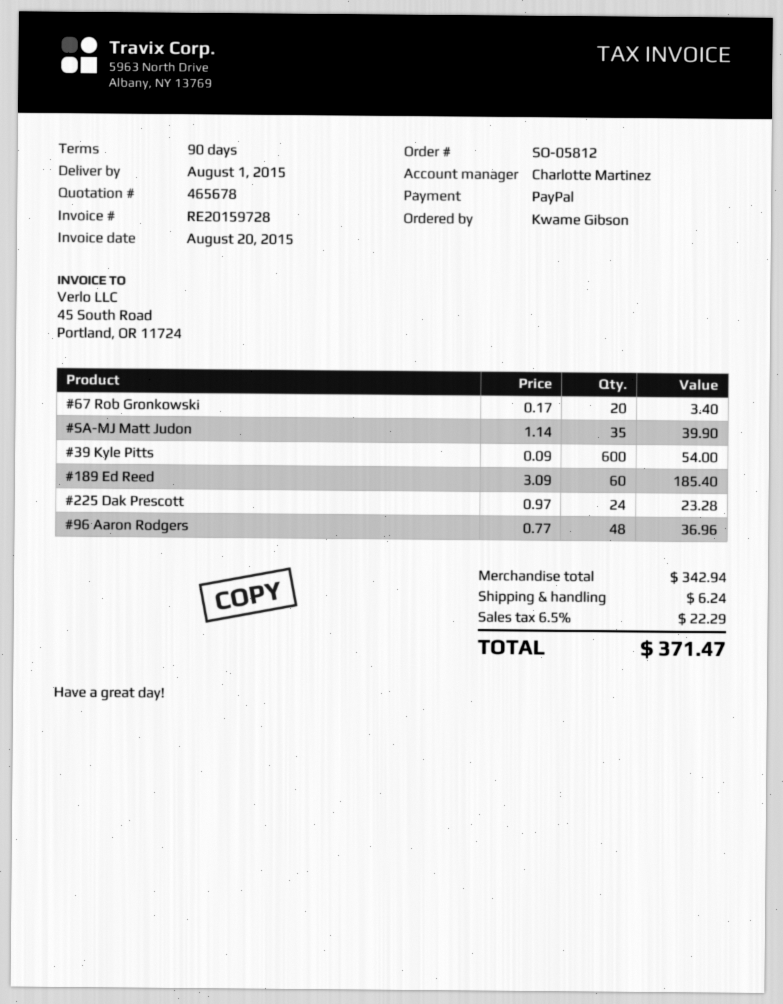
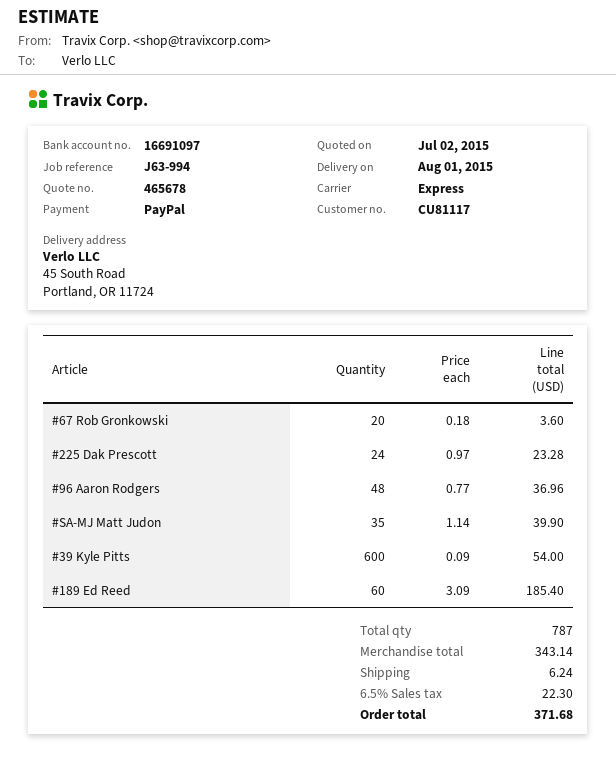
#67 Rob Gronkowski: 20 x 0.17 = 3.40 -> 20 x 0.18 = 3.60
subtotal: 342.94 -> 343.14
tax: 6.5% = 22.29 -> 6.5% = 22.30
total: 371.47 -> 371.68

